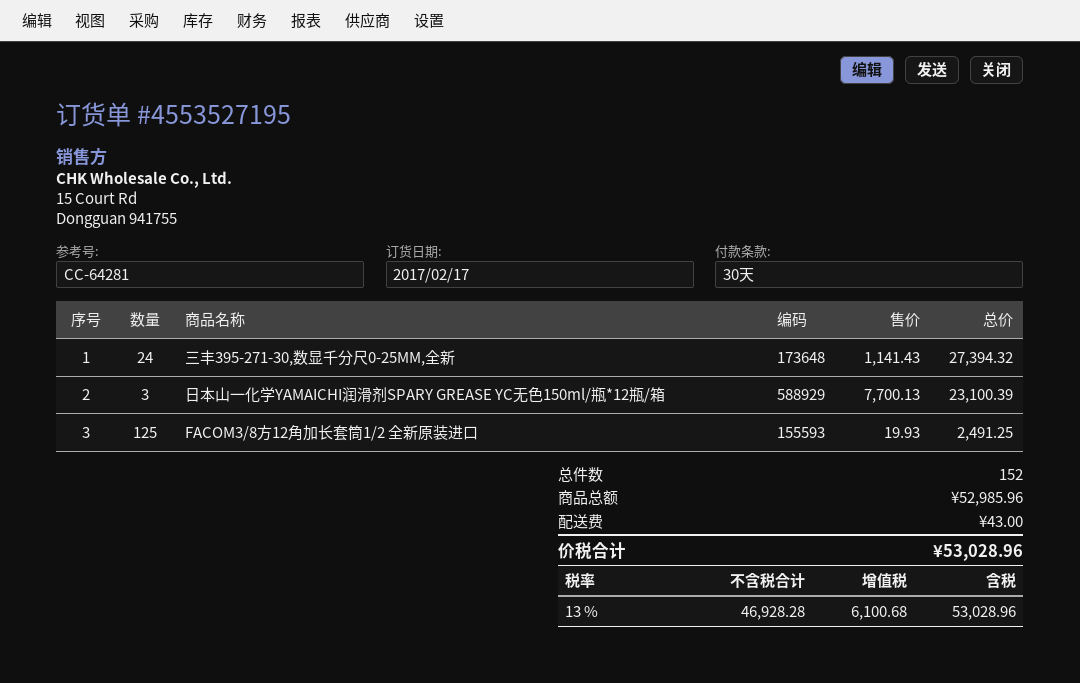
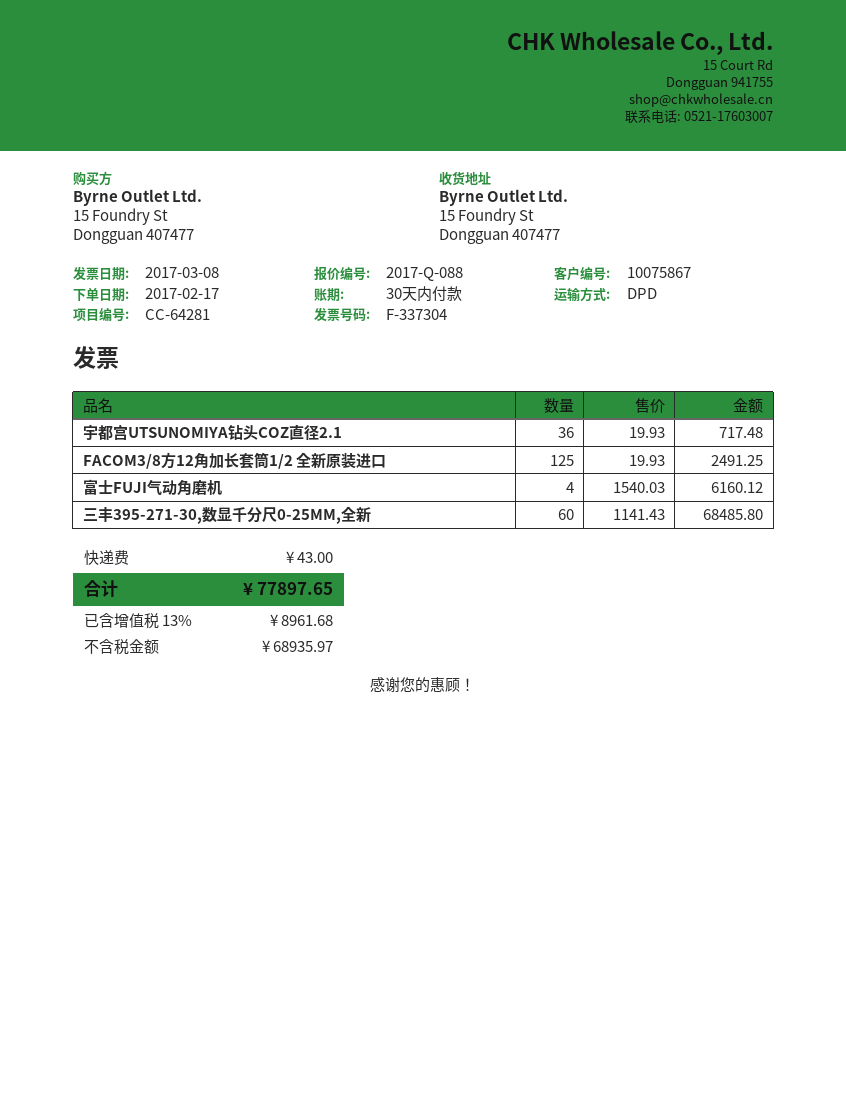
三丰395-271-30,数显千分尺0-25MM,全新: 24 x 1141.43 = 27394.32 -> 60 x 1141.43 = 68485.80
日本山一化学YAMAICHI润滑剂SPARY GREASE YC无色150ml/瓶*12瓶/箱: 3 x 7700.13 = 23100.39 -> none
宇都宫UTSUNOMIYA钻头COZ直径2.1: none -> 36 x 19.93 = 717.48
富士FUJI气动角磨机: none -> 4 x 1540.03 = 6160.12
net: 46928.28 -> 68935.97
tax: 13% = 6100.68 -> 13% = 8961.68
total: 53028.96 -> 77897.65

